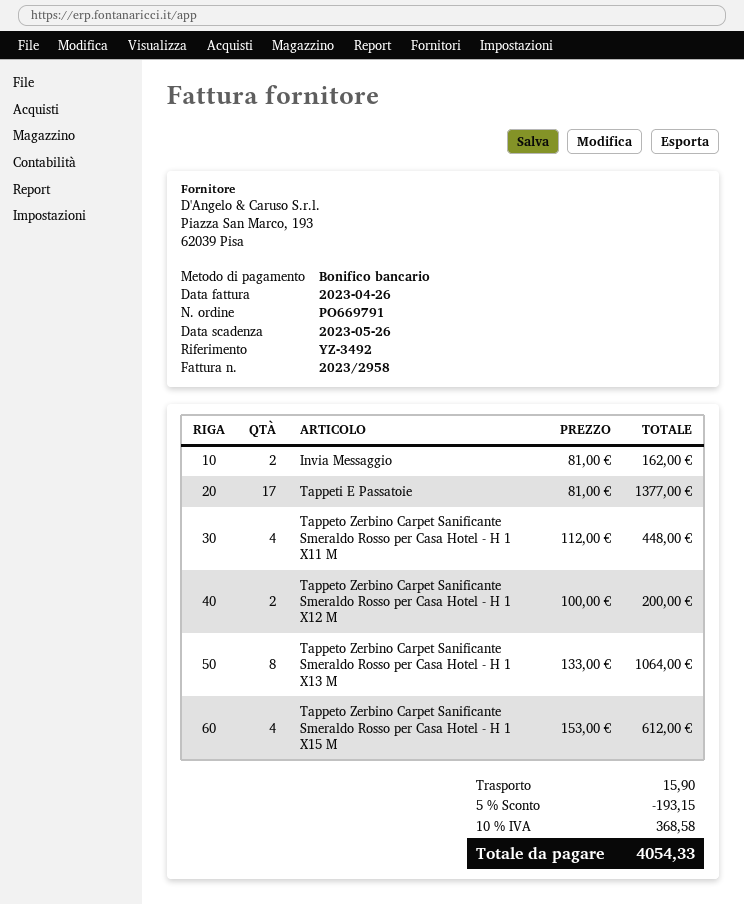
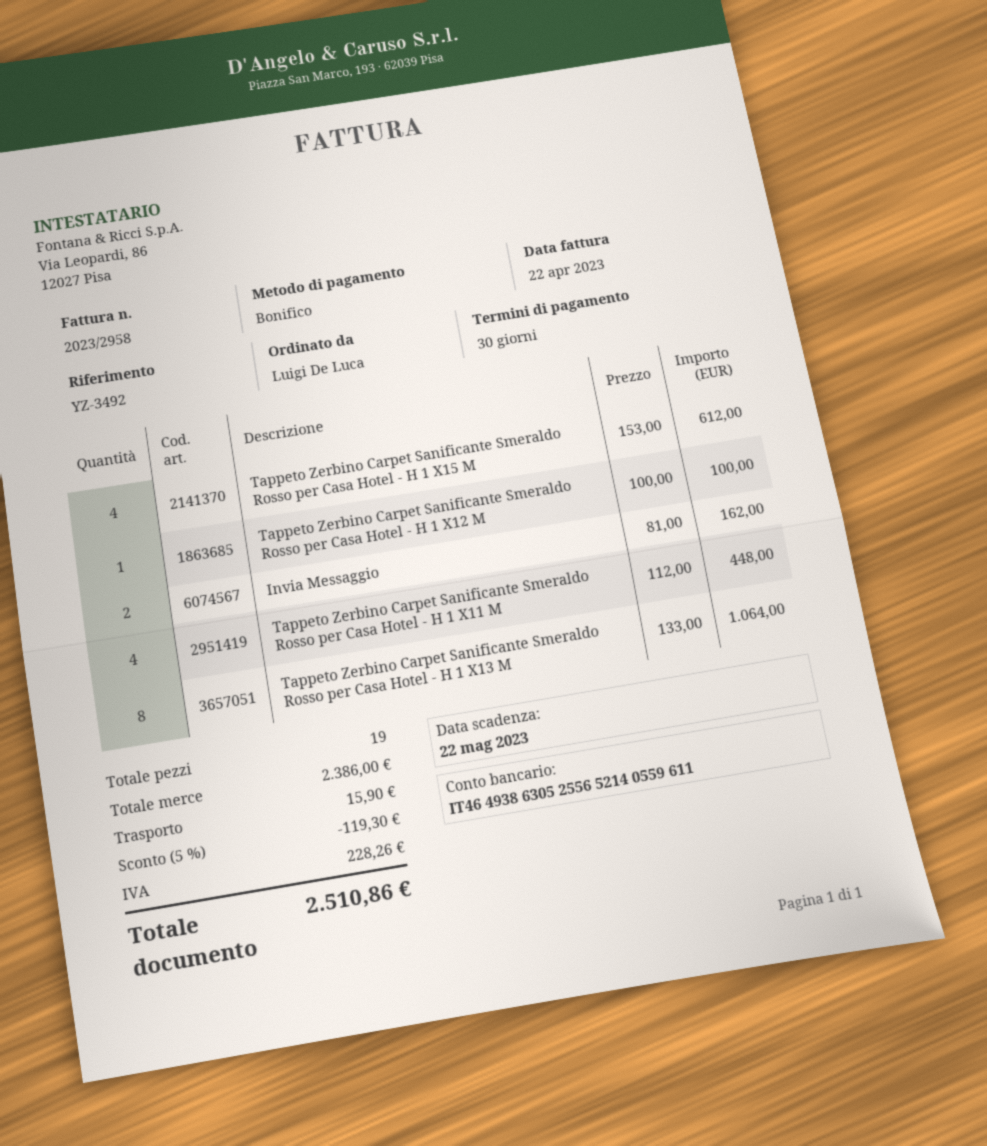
invoice date: 2023-04-26 -> 2023-04-22
due date: 2023-05-26 -> 2023-05-22
Tappeti E Passatoie: 17 x 81.00 = 1377.00 -> none
Tappeto Zerbino Carpet Sanificante Smeraldo Rosso per Casa Hotel - H 1 X12 M: 2 x 100.00 = 200.00 -> 1 x 100.00 = 100.00
discount: 5% = 193.15 -> 5% = 119.30
tax: 368.58 -> 228.26
total: 4054.33 -> 2510.86

